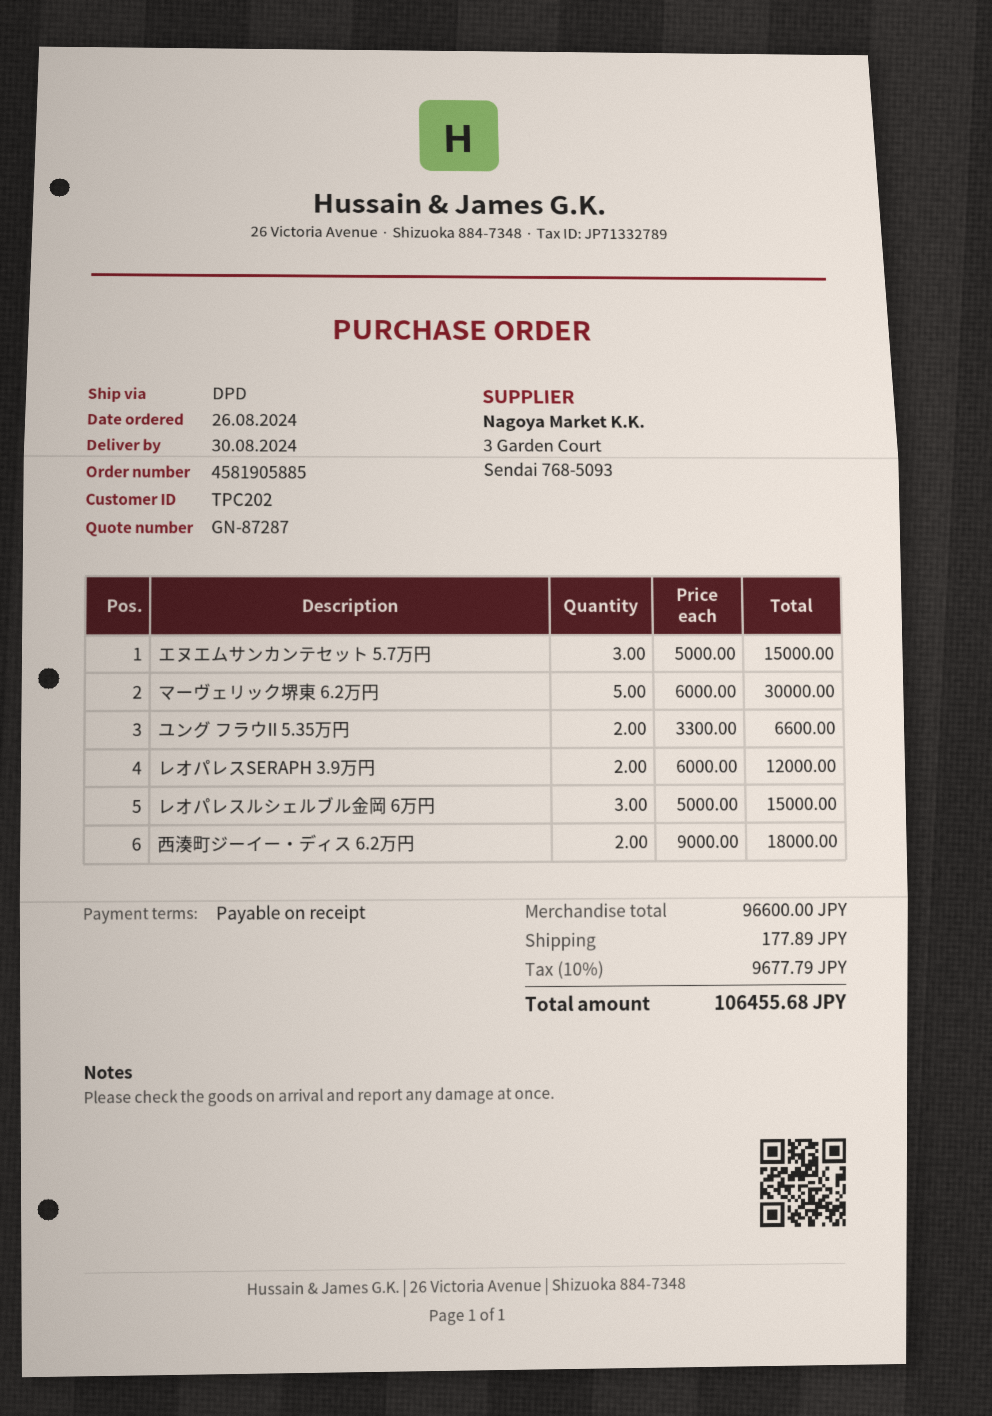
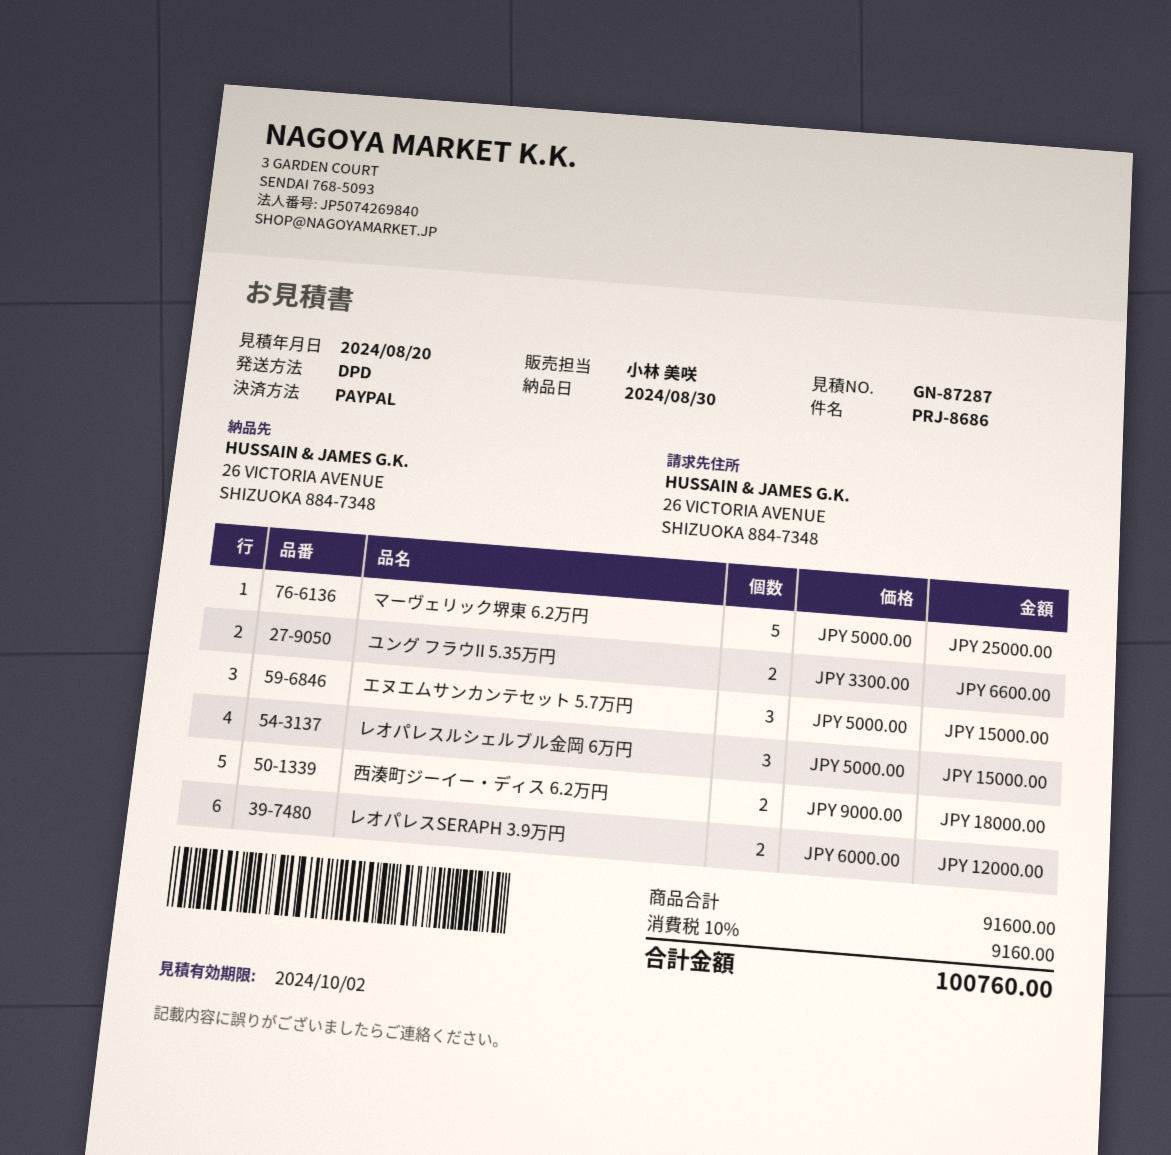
マーヴェリック堺東 6.2万円: 5 x 6000.00 = 30000.00 -> 5 x 5000.00 = 25000.00
subtotal: 96600.00 -> 91600.00
shipping: 177.89 -> none
tax: 10% = 9677.79 -> 10% = 9160.00
total: 106455.68 -> 100760.00

